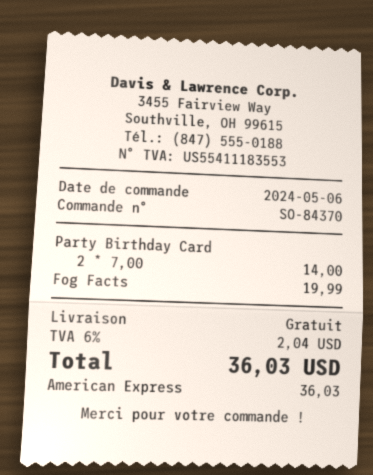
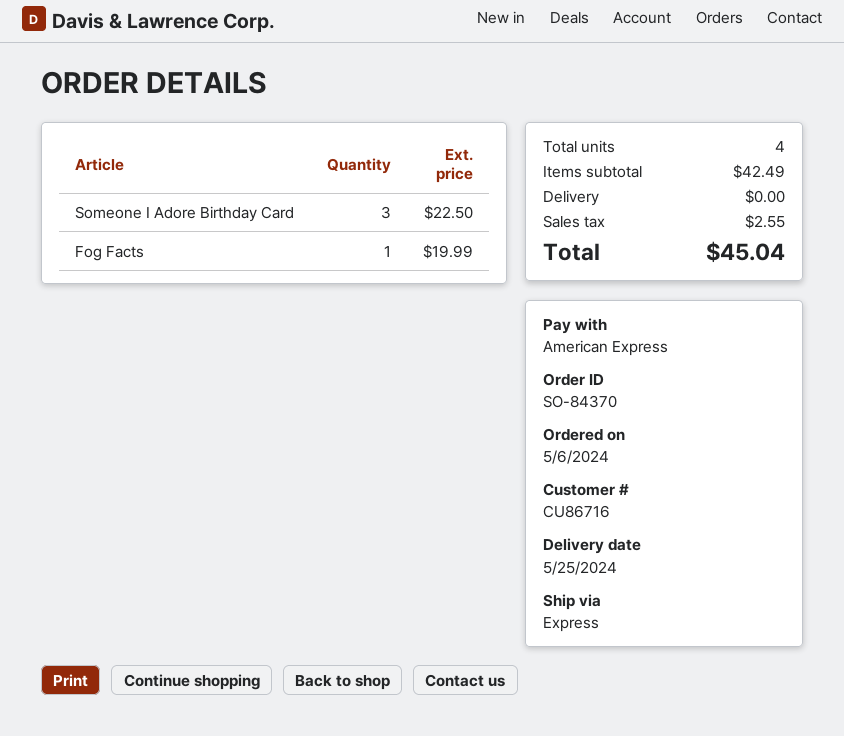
Party Birthday Card: 2 for 14.00 -> none
Someone I Adore Birthday Card: none -> 3 for 22.50
tax: 2.04 -> 2.55
total: 36.03 -> 45.04

